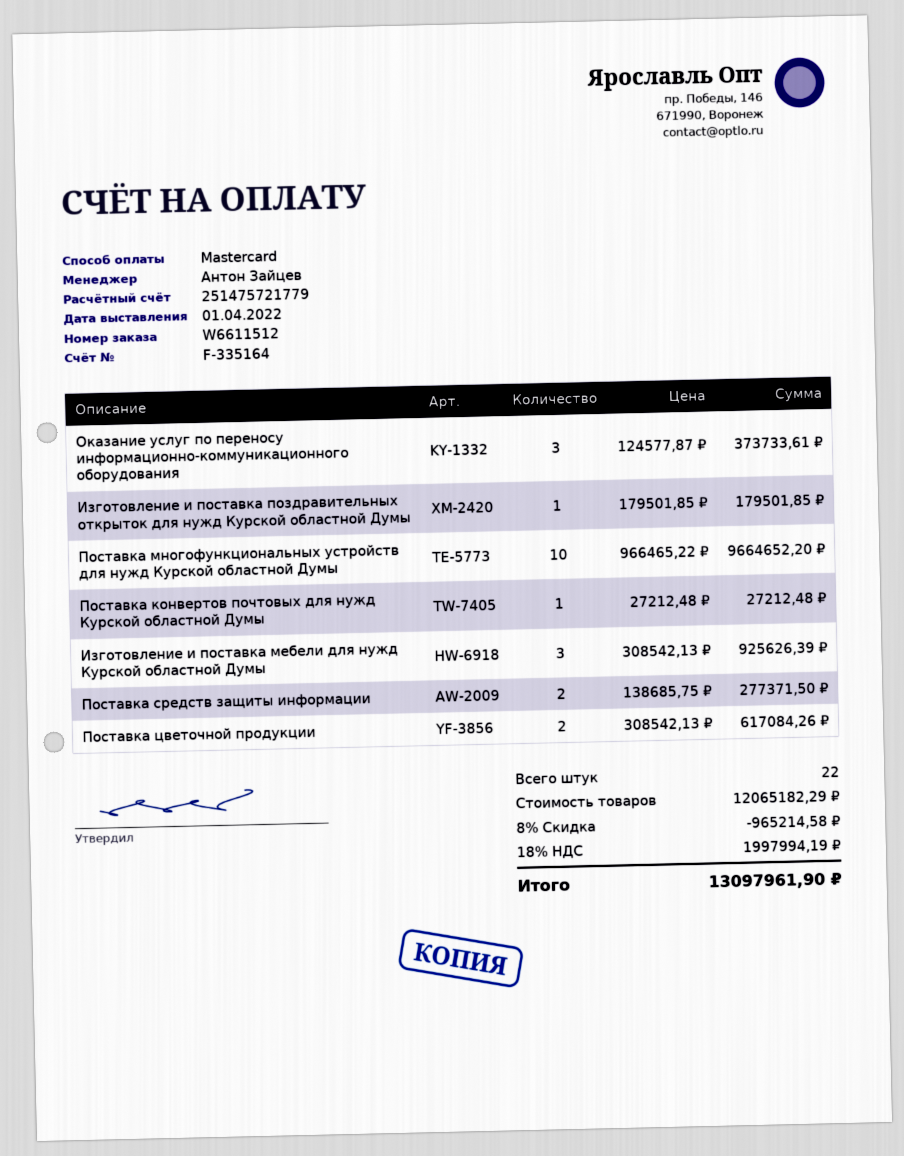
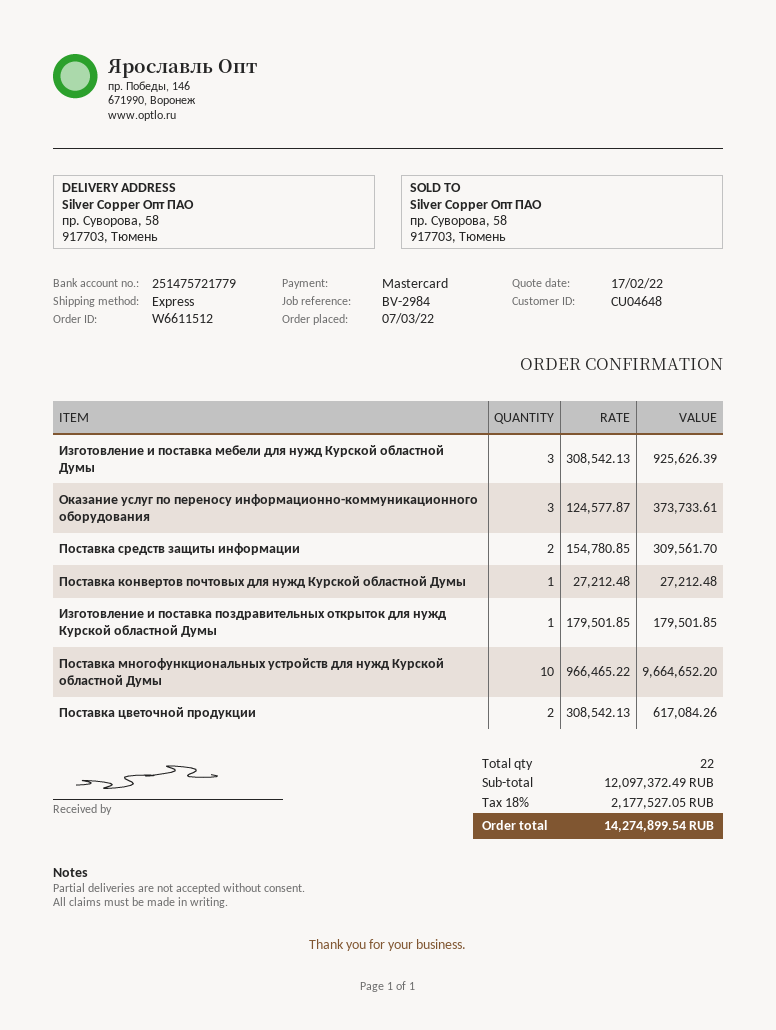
Поставка средств защиты информации: 2 x 138685.75 = 277371.50 -> 2 x 154780.85 = 309561.70
subtotal: 12065182.29 -> 12097372.49
discount: 8% = 965214.58 -> none
tax: 18% = 1997994.19 -> 18% = 2177527.05
total: 13097961.90 -> 14274899.54

